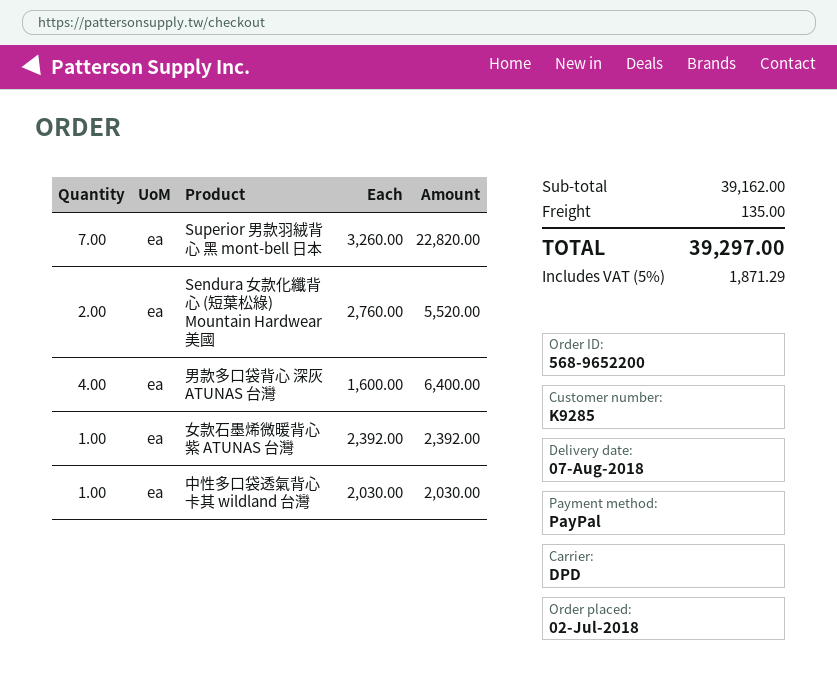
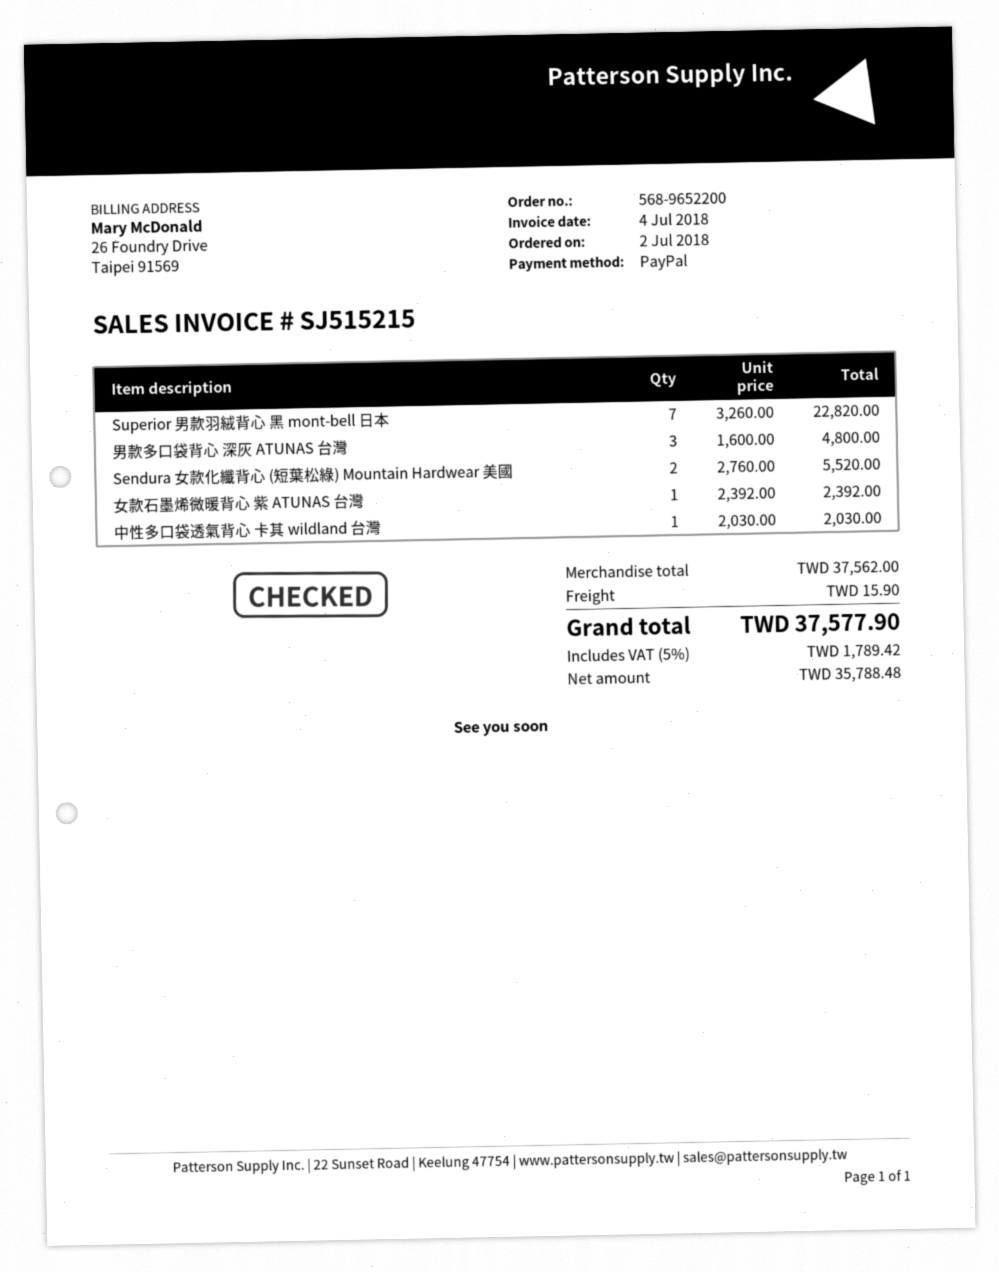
男款多口袋背心 深灰 ATUNAS 台灣: 4 x 1600.00 = 6400.00 -> 3 x 1600.00 = 4800.00
subtotal: 39162.00 -> 37562.00
shipping: 135.00 -> 15.90
tax: 5% = 1871.29 -> 5% = 1789.42
total: 39297.00 -> 37577.90

